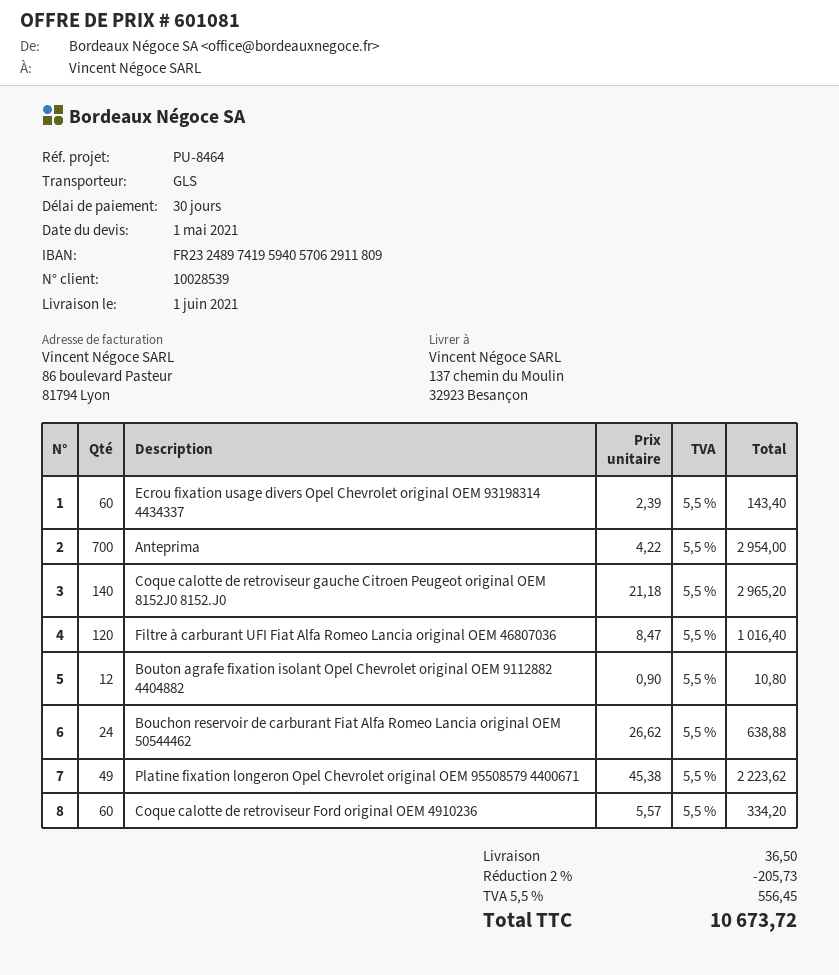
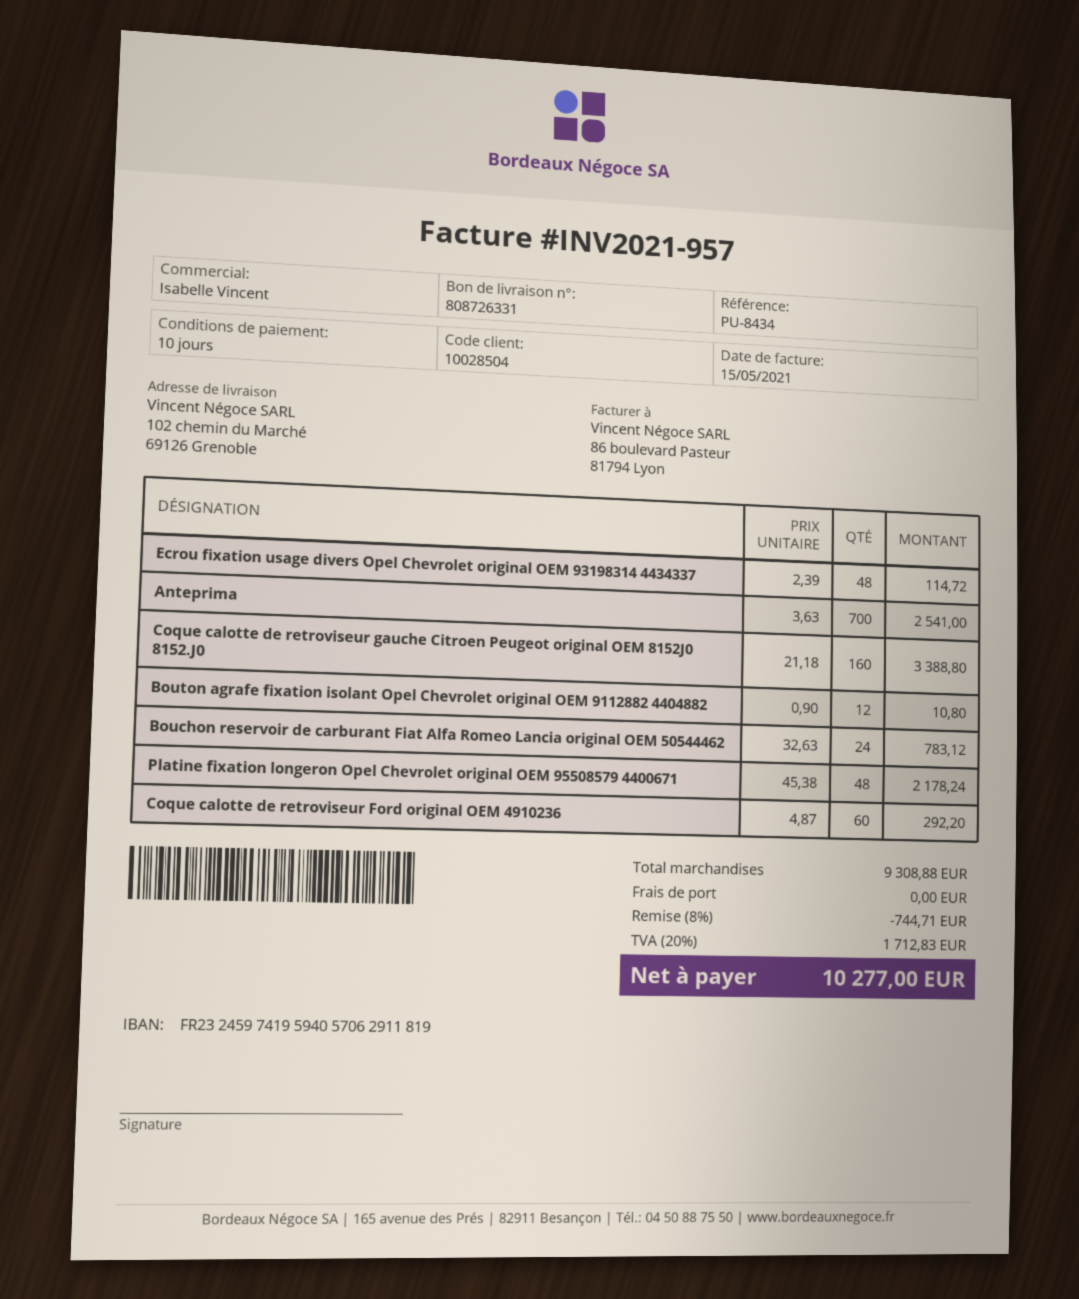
payment terms: 30 days -> 10 days
customer number: 10028539 -> 10028504
reference: PU-8464 -> PU-8434
bank account: FR2324897419594057062911809 -> FR2324597419594057062911819
ship to: 137 chemin du Moulin, 32923 Besançon -> 102 chemin du Marché, 69126 Grenoble
Ecrou fixation usage divers Opel Chevrolet original OEM 93198314 4434337: 60 x 2.39 = 143.40 -> 48 x 2.39 = 114.72
Anteprima: 700 x 4.22 = 2954.00 -> 700 x 3.63 = 2541.00
Coque calotte de retroviseur gauche Citroen Peugeot original OEM 8152J0 8152.J0: 140 x 21.18 = 2965.20 -> 160 x 21.18 = 3388.80
Filtre à carburant UFI Fiat Alfa Romeo Lancia original OEM 46807036: 120 x 8.47 = 1016.40 -> none
Bouchon reservoir de carburant Fiat Alfa Romeo Lancia original OEM 50544462: 24 x 26.62 = 638.88 -> 24 x 32.63 = 783.12
Platine fixation longeron Opel Chevrolet original OEM 95508579 4400671: 49 x 45.38 = 2223.62 -> 48 x 45.38 = 2178.24
Coque calotte de retroviseur Ford original OEM 4910236: 60 x 5.57 = 334.20 -> 60 x 4.87 = 292.20
discount: 2% = 205.73 -> 8% = 744.71
shipping: 36.50 -> 0.00
tax: 5.5% = 556.45 -> 20% = 1712.83
total: 10673.72 -> 10277.00

